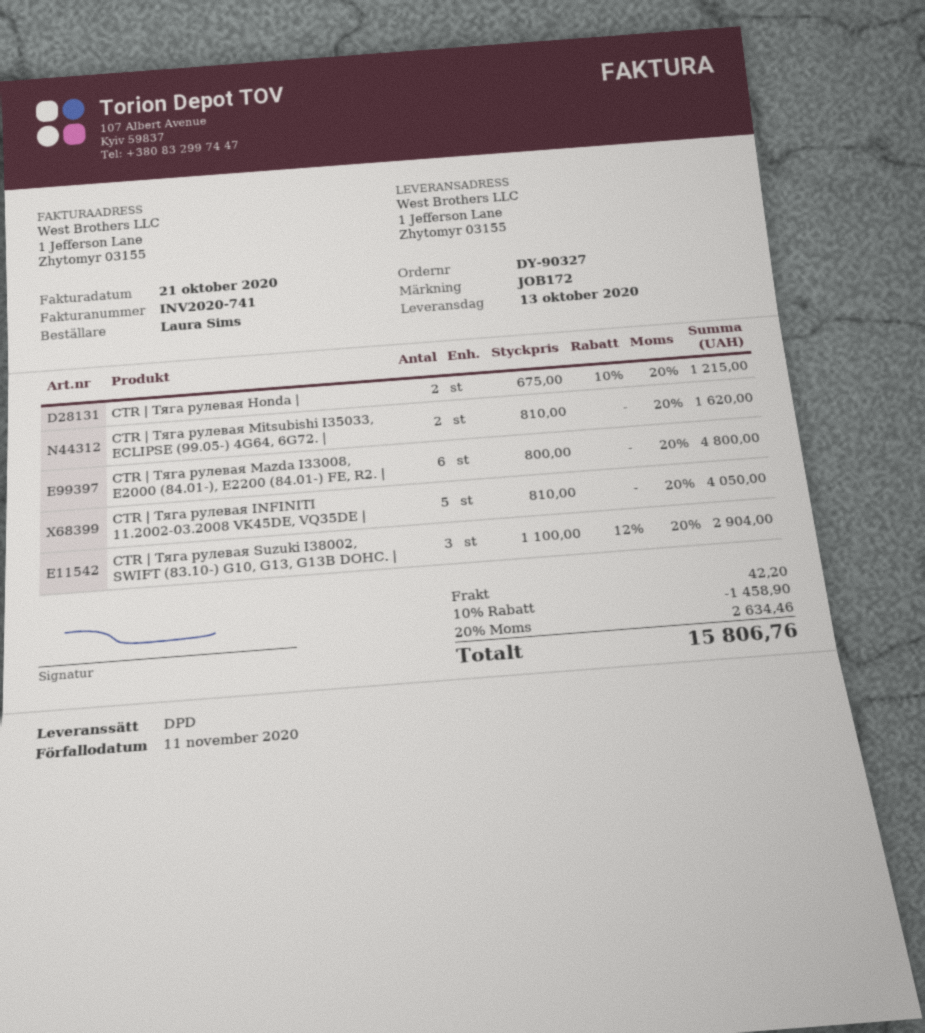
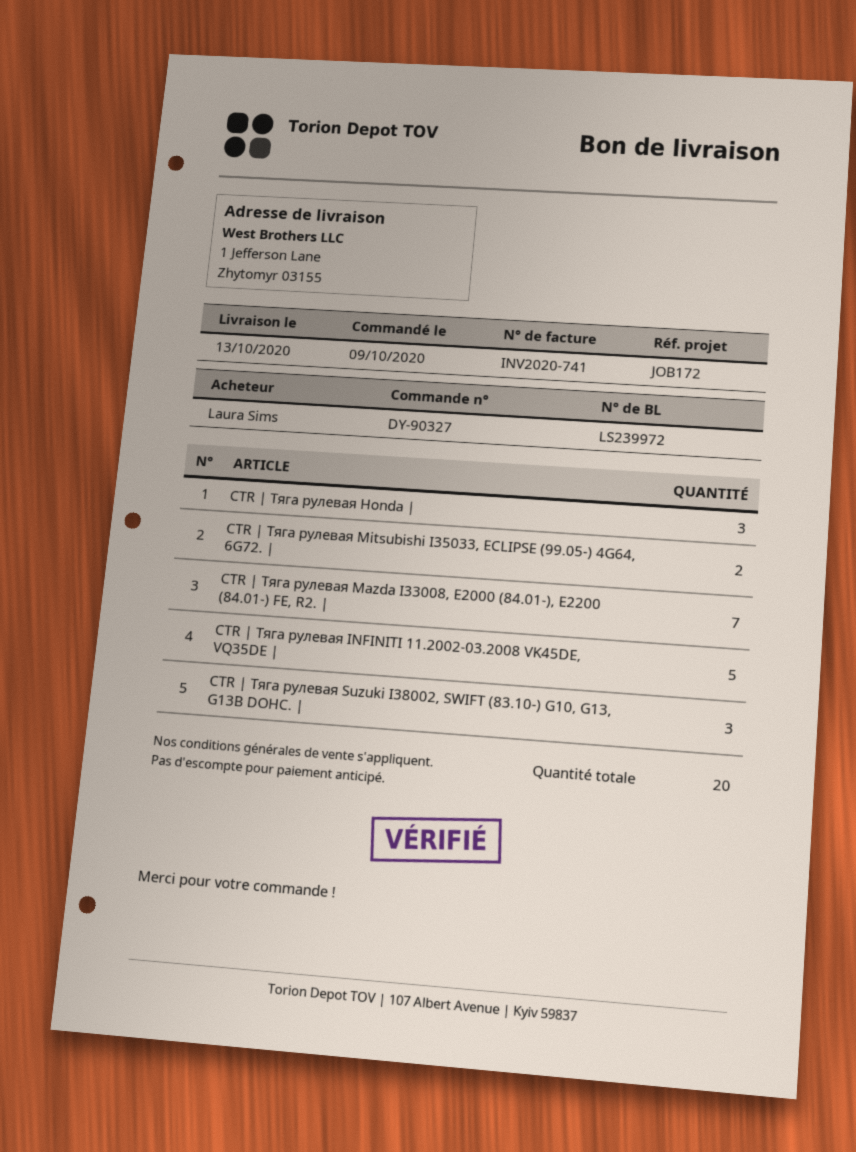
CTR | Тяга рулевая Honda |: 2 -> 3
CTR | Тяга рулевая Mazda I33008, E2000 (84.01-), E2200 (84.01-) FE, R2. |: 6 -> 7

